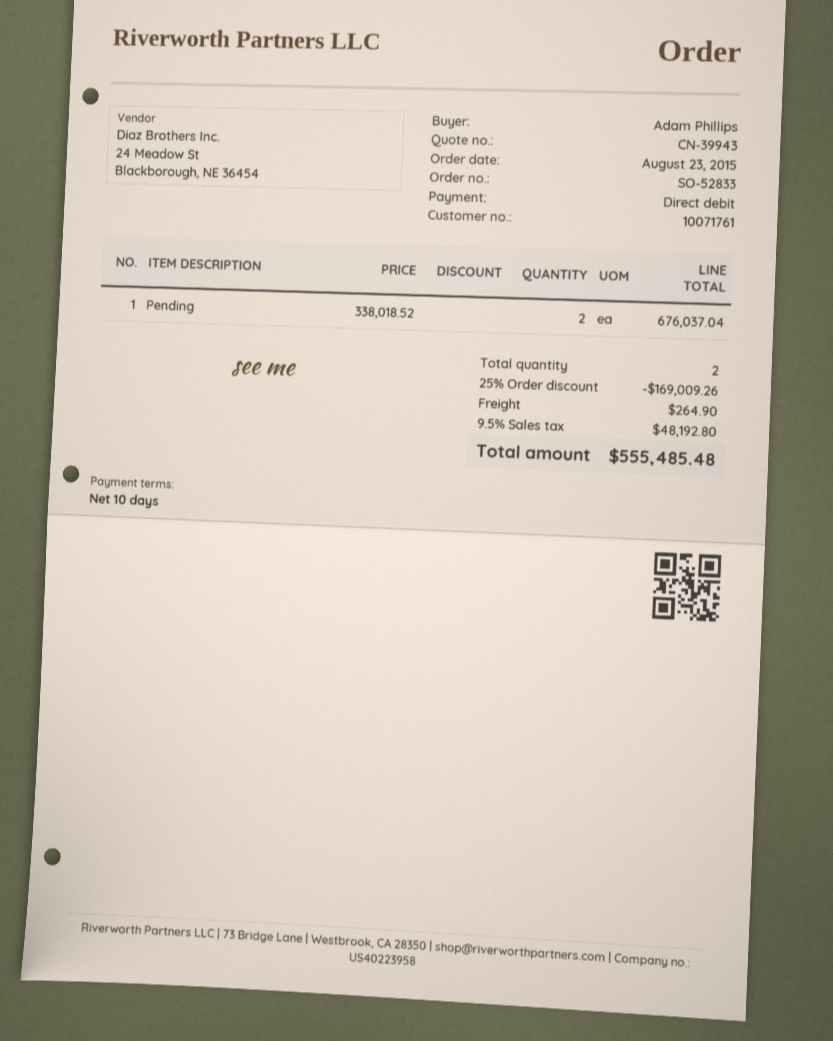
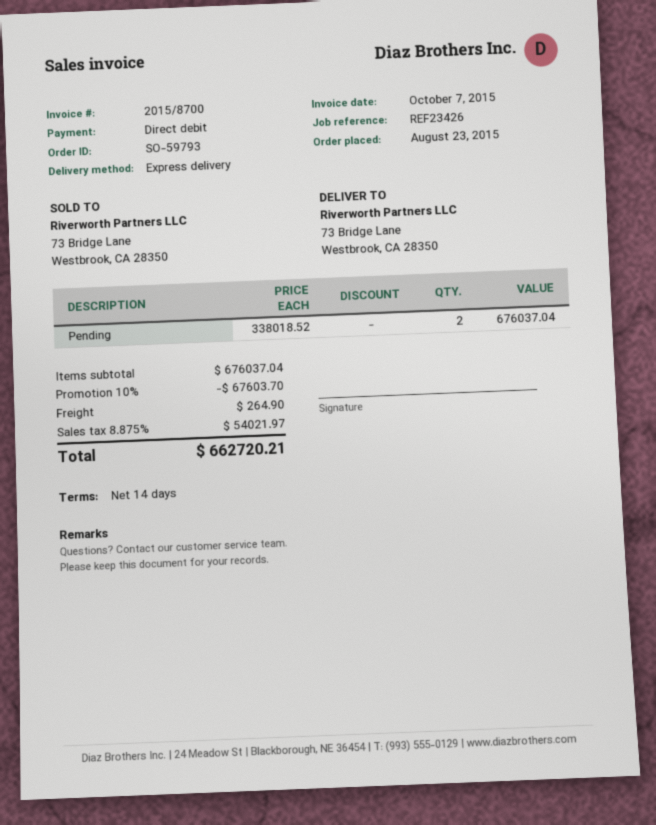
order number: SO-52833 -> SO-59793
payment terms: 10 days -> 14 days
discount: 25% = 169009.26 -> 10% = 67603.70
tax: 9.5% = 48192.80 -> 8.875% = 54021.97
total: 555485.48 -> 662720.21

